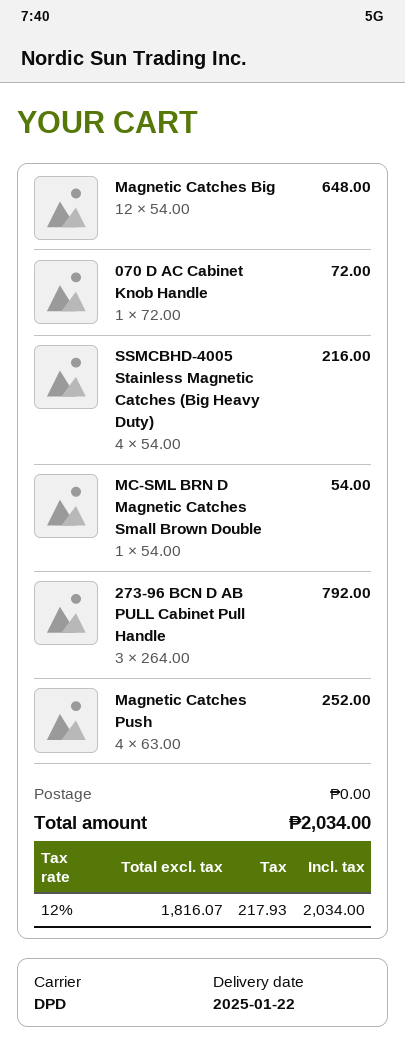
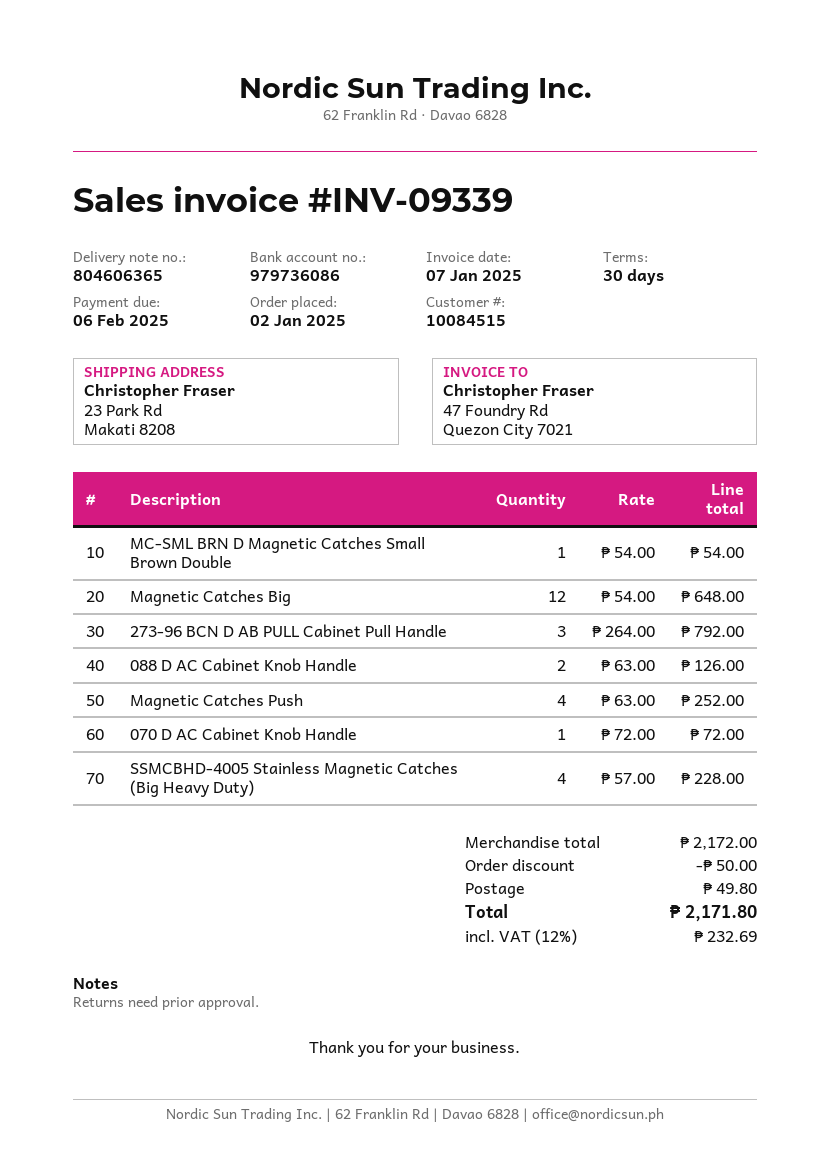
SSMCBHD-4005 Stainless Magnetic Catches (Big Heavy Duty): 4 x 54.00 = 216.00 -> 4 x 57.00 = 228.00
088 D AC Cabinet Knob Handle: none -> 2 x 63.00 = 126.00
discount: none -> 50.00
shipping: 0.00 -> 49.80
tax: 12% = 217.93 -> 12% = 232.69
total: 2034.00 -> 2171.80

